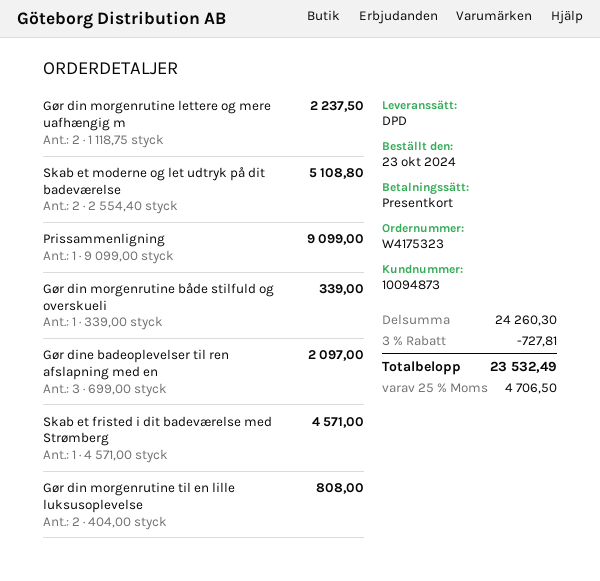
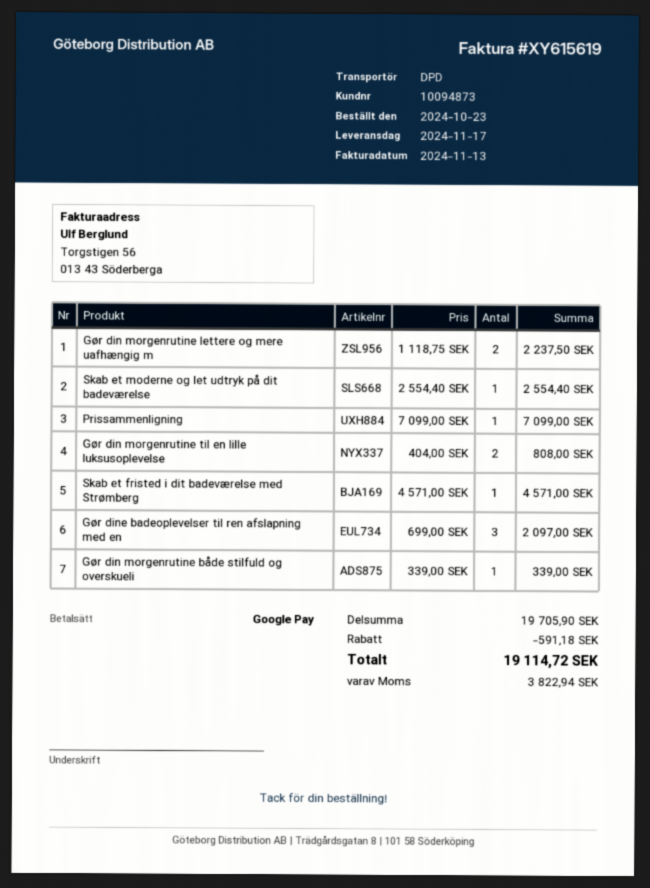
payment method: gift card -> Google Pay
Skab et moderne og let udtryk på dit badeværelse: 2 x 2554.40 = 5108.80 -> 1 x 2554.40 = 2554.40
Prissammenligning: 1 x 9099.00 = 9099.00 -> 1 x 7099.00 = 7099.00
subtotal: 24260.30 -> 19705.90
discount: 727.81 -> 591.18
tax: 4706.50 -> 3822.94
total: 23532.49 -> 19114.72

